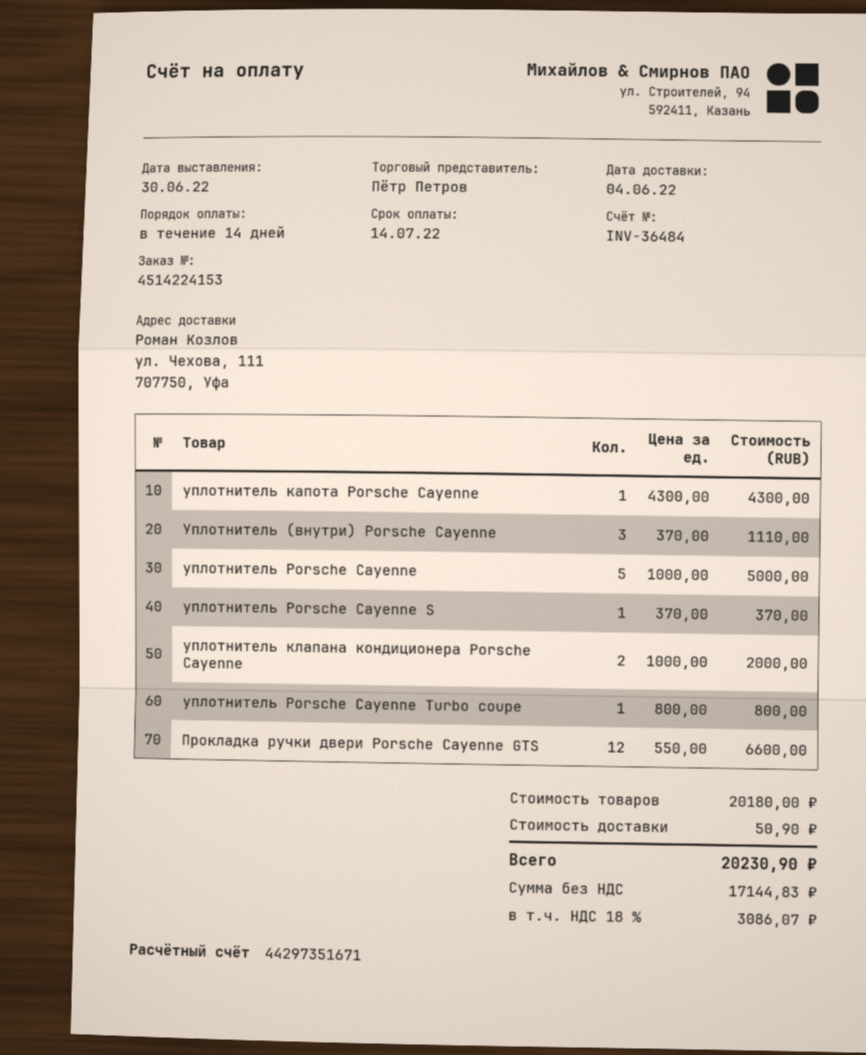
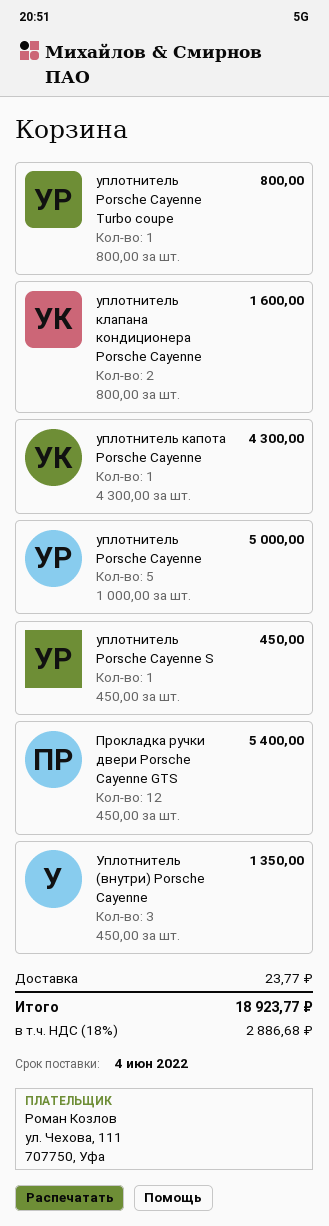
Уплотнитель (внутри) Porsche Cayenne: 3 x 370.00 = 1110.00 -> 3 x 450.00 = 1350.00
уплотнитель Porsche Cayenne S: 1 x 370.00 = 370.00 -> 1 x 450.00 = 450.00
уплотнитель клапана кондиционера Porsche Cayenne: 2 x 1000.00 = 2000.00 -> 2 x 800.00 = 1600.00
Прокладка ручки двери Porsche Cayenne GTS: 12 x 550.00 = 6600.00 -> 12 x 450.00 = 5400.00
shipping: 50.90 -> 23.77
tax: 18% = 3086.07 -> 18% = 2886.68
total: 20230.90 -> 18923.77

